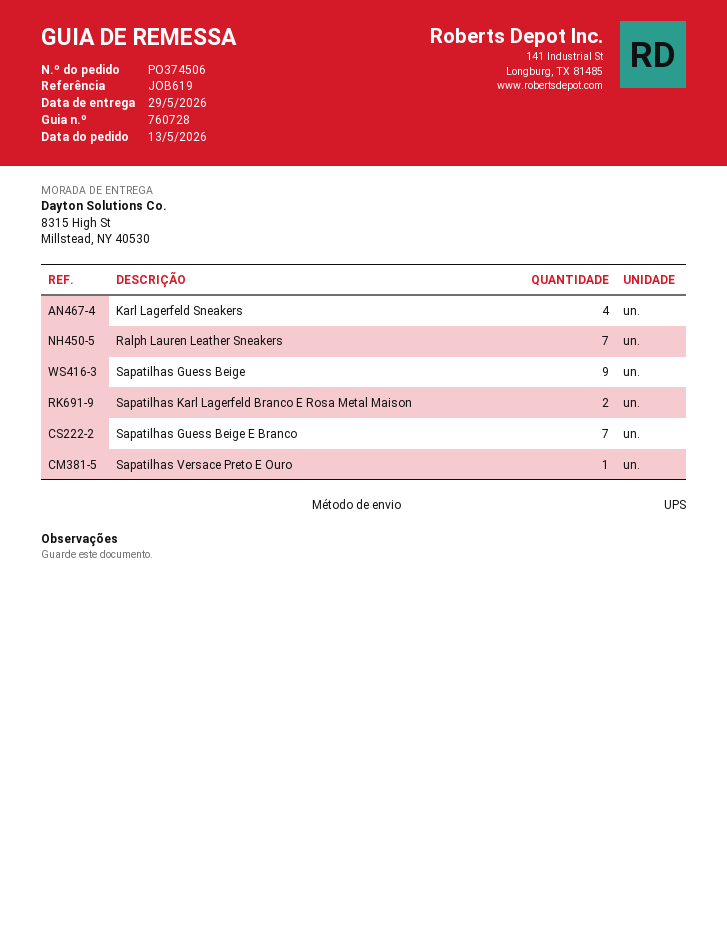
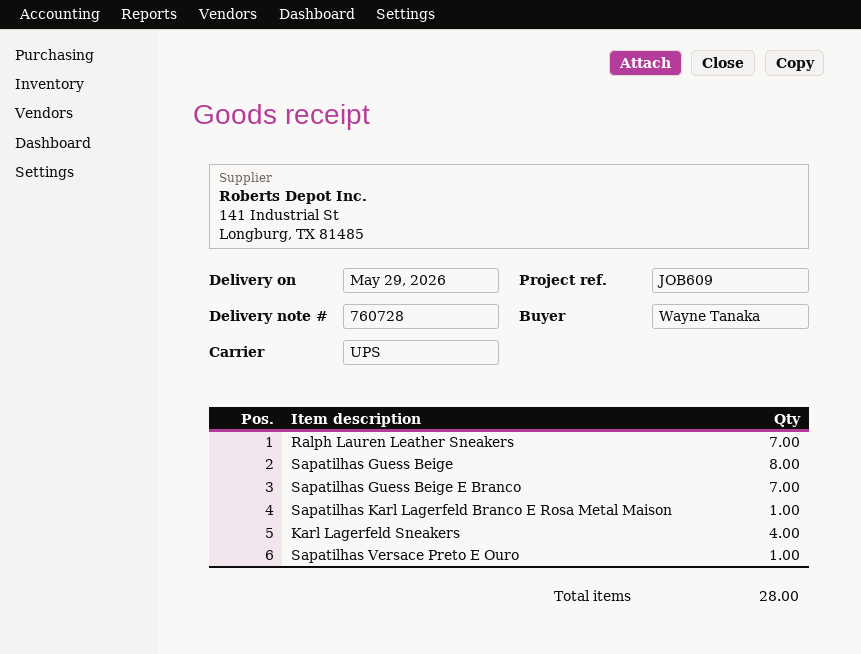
reference: JOB619 -> JOB609
Sapatilhas Guess Beige: 9 -> 8
Sapatilhas Karl Lagerfeld Branco E Rosa Metal Maison: 2 -> 1

